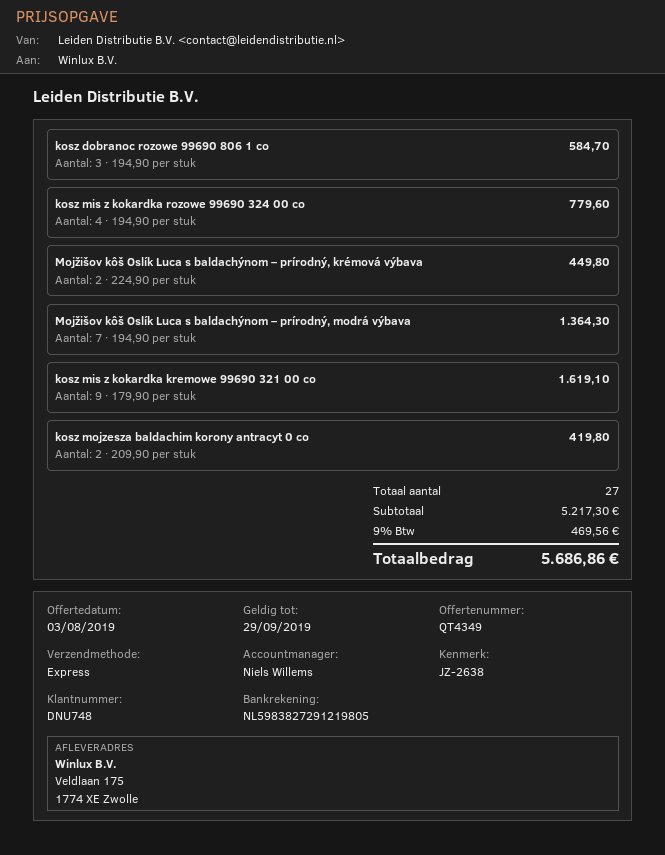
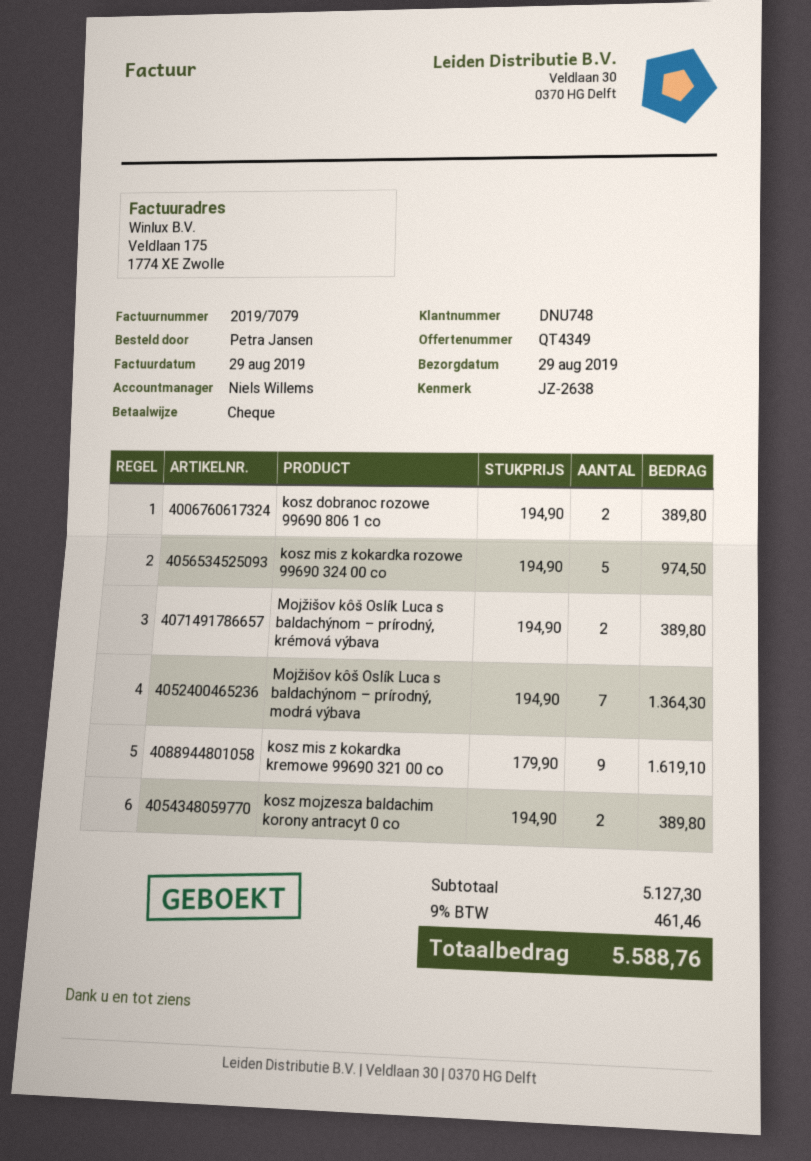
kosz dobranoc rozowe 99690 806 1 co: 3 x 194.90 = 584.70 -> 2 x 194.90 = 389.80
kosz mis z kokardka rozowe 99690 324 00 co: 4 x 194.90 = 779.60 -> 5 x 194.90 = 974.50
Mojžišov kôš Oslík Luca s baldachýnom – prírodný, krémová výbava: 2 x 224.90 = 449.80 -> 2 x 194.90 = 389.80
kosz mojzesza baldachim korony antracyt 0 co: 2 x 209.90 = 419.80 -> 2 x 194.90 = 389.80
subtotal: 5217.30 -> 5127.30
tax: 9% = 469.56 -> 9% = 461.46
total: 5686.86 -> 5588.76

